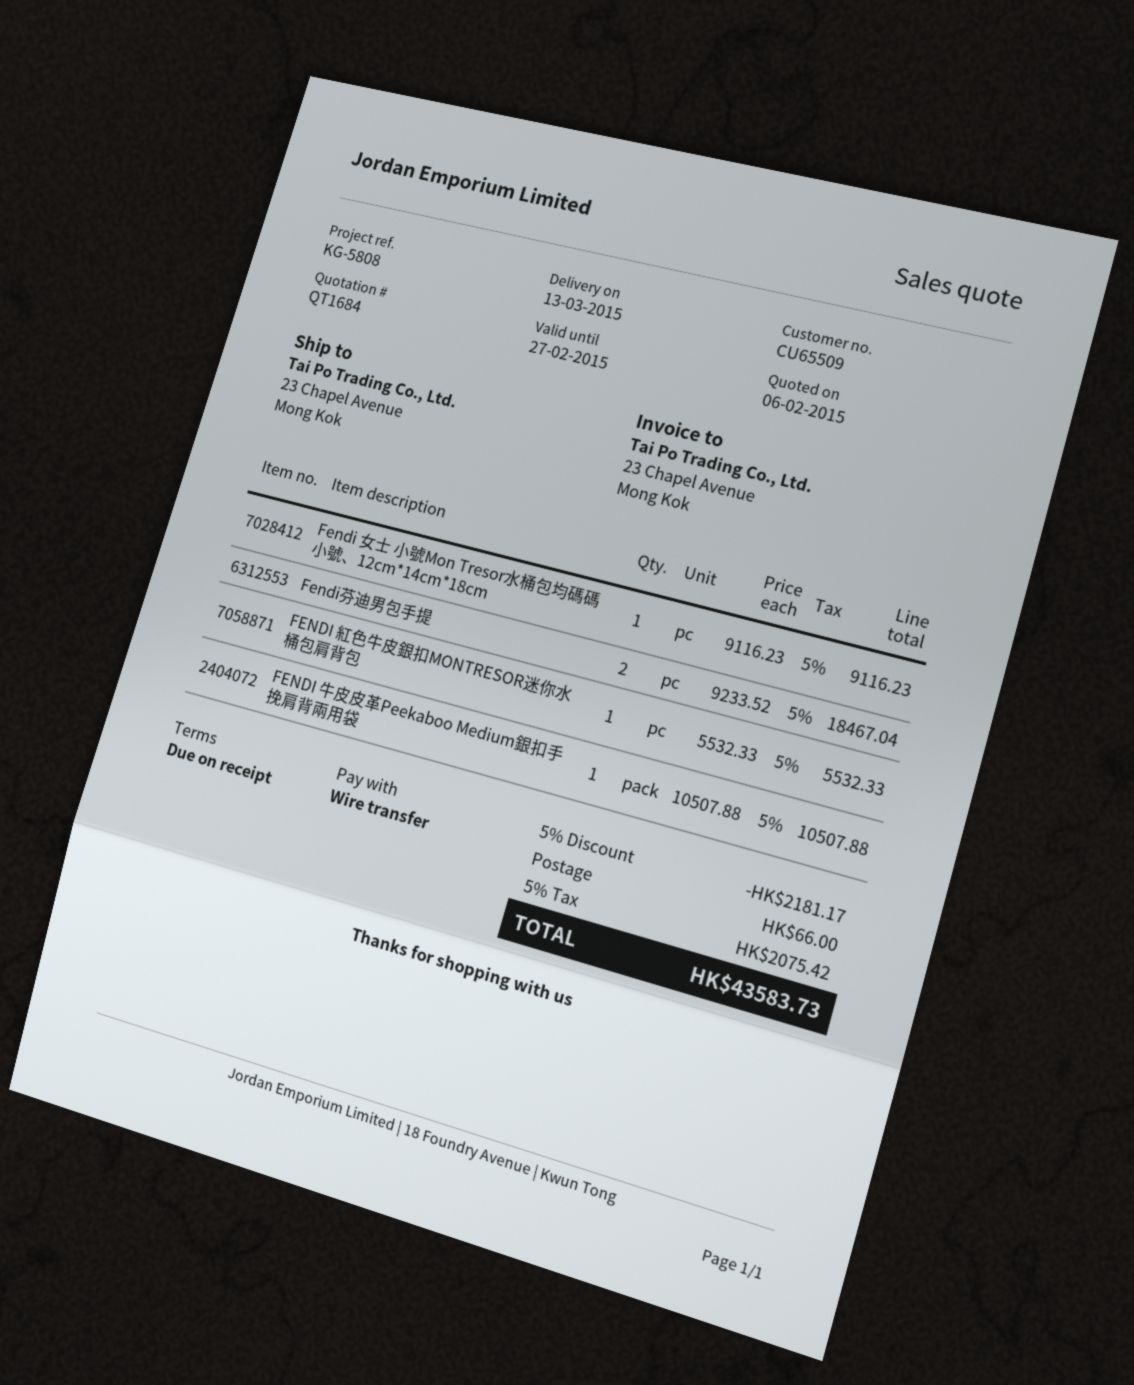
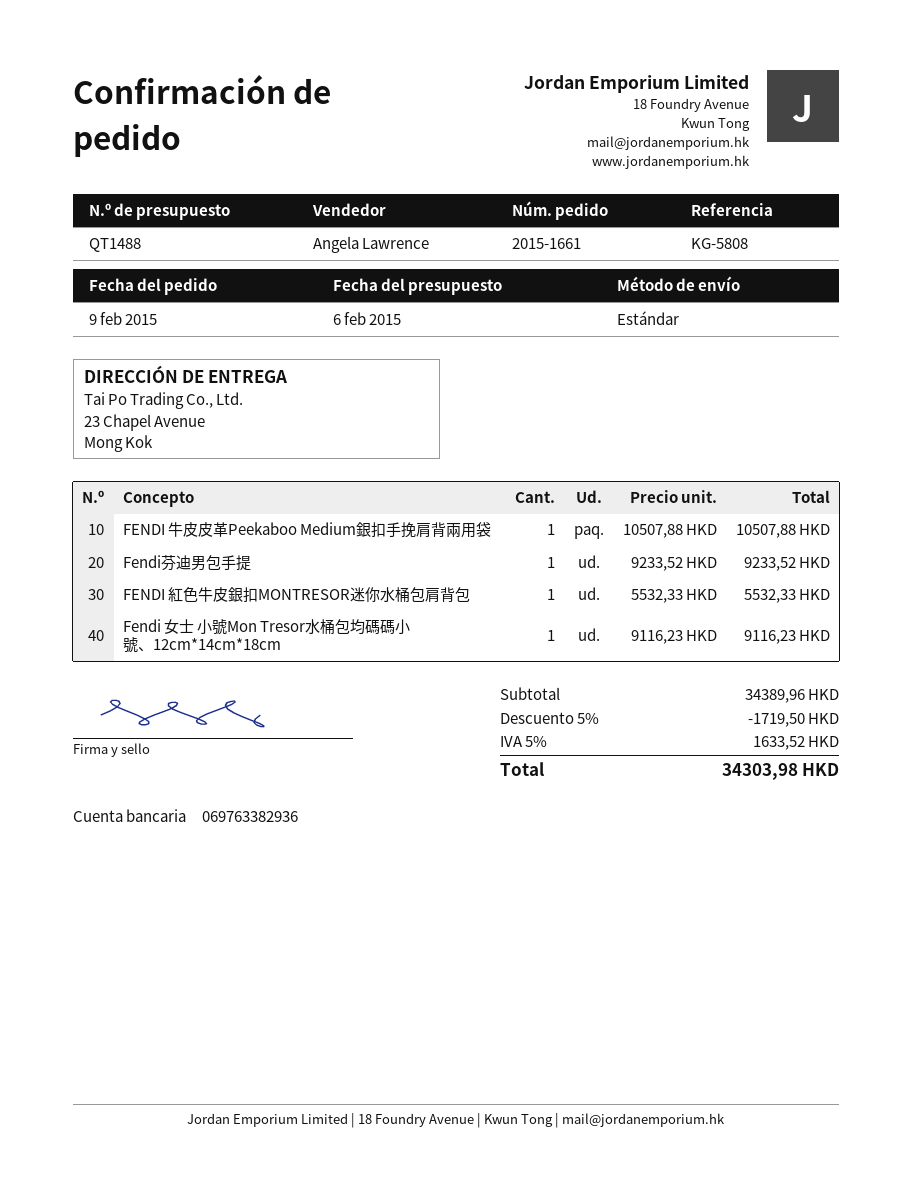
quote number: QT1684 -> QT1488
Fendi芬迪男包手提: 2 x 9233.52 = 18467.04 -> 1 x 9233.52 = 9233.52
discount: 5% = 2181.17 -> 5% = 1719.50
shipping: 66.00 -> none
tax: 5% = 2075.42 -> 5% = 1633.52
total: 43583.73 -> 34303.98

